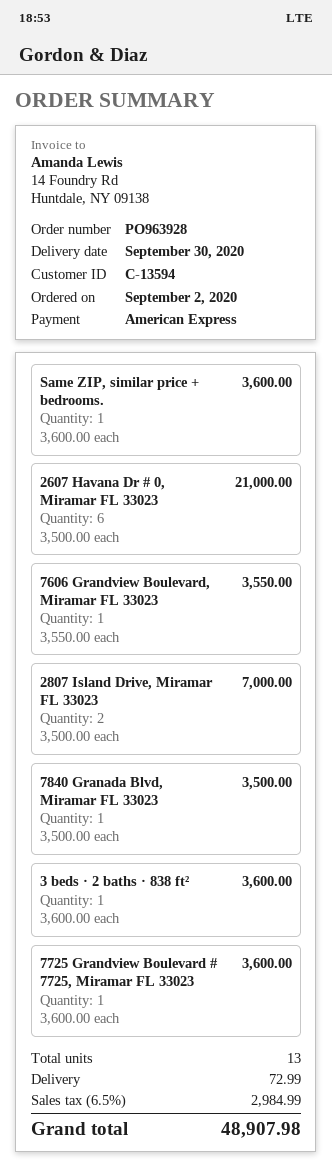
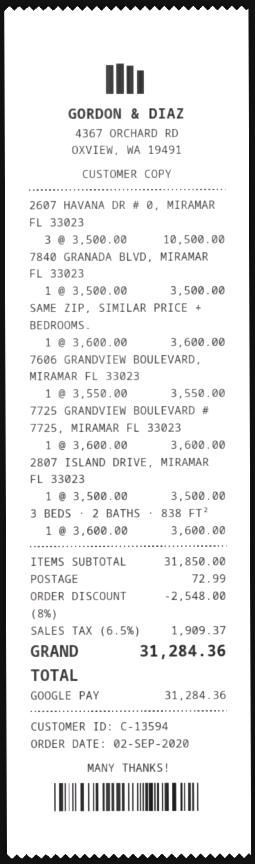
payment method: American Express -> Google Pay
2607 Havana Dr # 0, Miramar FL 33023: 6 x 3500.00 = 21000.00 -> 3 x 3500.00 = 10500.00
2807 Island Drive, Miramar FL 33023: 2 x 3500.00 = 7000.00 -> 1 x 3500.00 = 3500.00
discount: none -> 8% = 2548.00
tax: 6.5% = 2984.99 -> 6.5% = 1909.37
total: 48907.98 -> 31284.36

